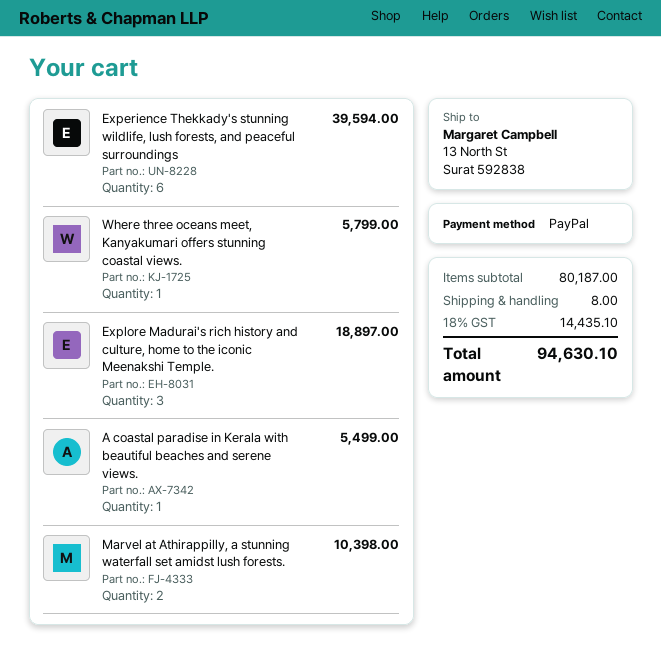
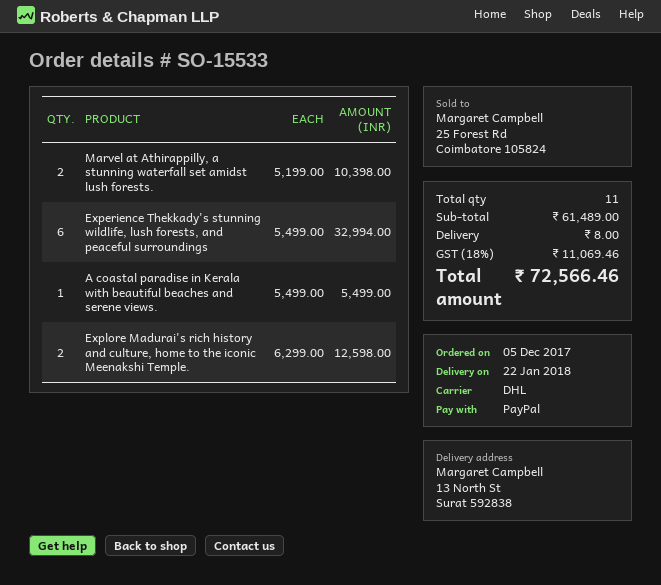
Experience Thekkady's stunning wildlife, lush forests, and peaceful surroundings: 6 for 39594.00 -> 6 for 32994.00
Where three oceans meet, Kanyakumari offers stunning coastal views.: 1 for 5799.00 -> none
Explore Madurai's rich history and culture, home to the iconic Meenakshi Temple.: 3 for 18897.00 -> 2 for 12598.00
subtotal: 80187.00 -> 61489.00
tax: 18% = 14435.10 -> 18% = 11069.46
total: 94630.10 -> 72566.46

